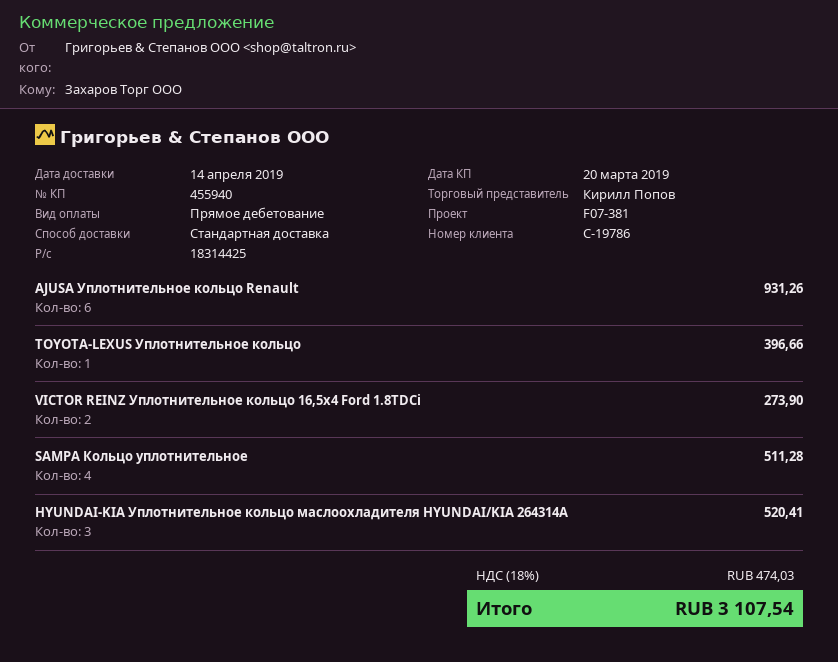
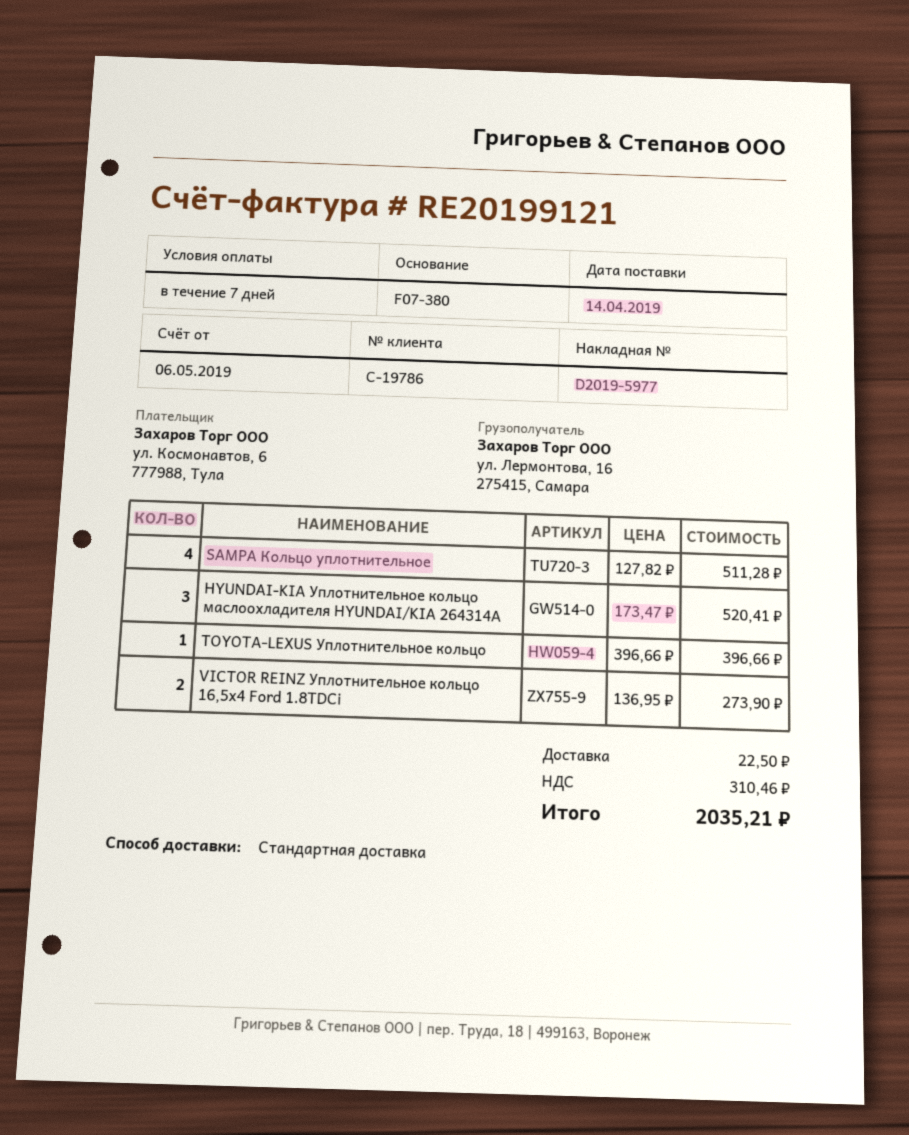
reference: F07-381 -> F07-380
AJUSA Уплотнительное кольцо Renault: 6 for 931.26 -> none
shipping: none -> 22.50
tax: 474.03 -> 310.46
total: 3107.54 -> 2035.21

